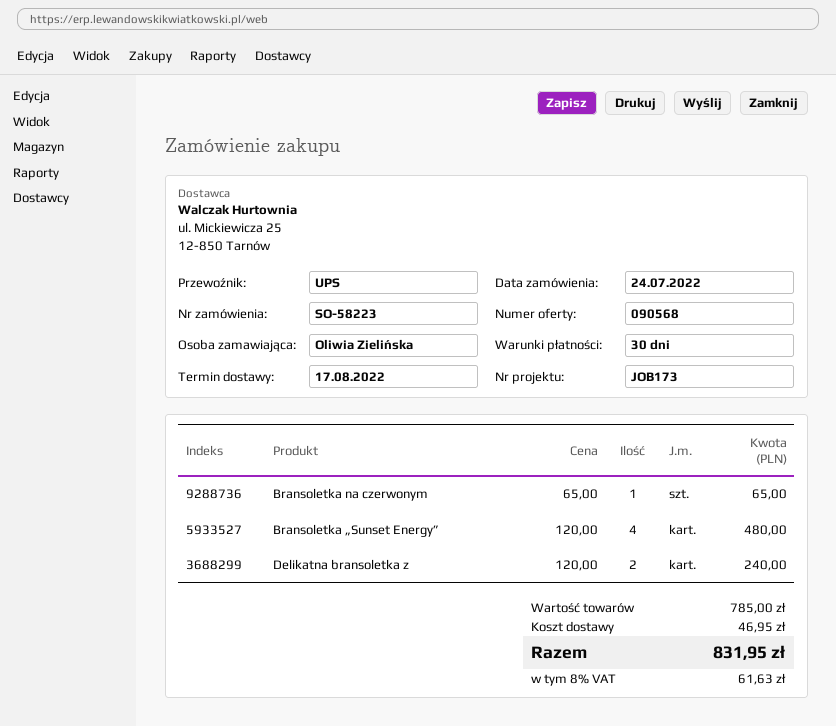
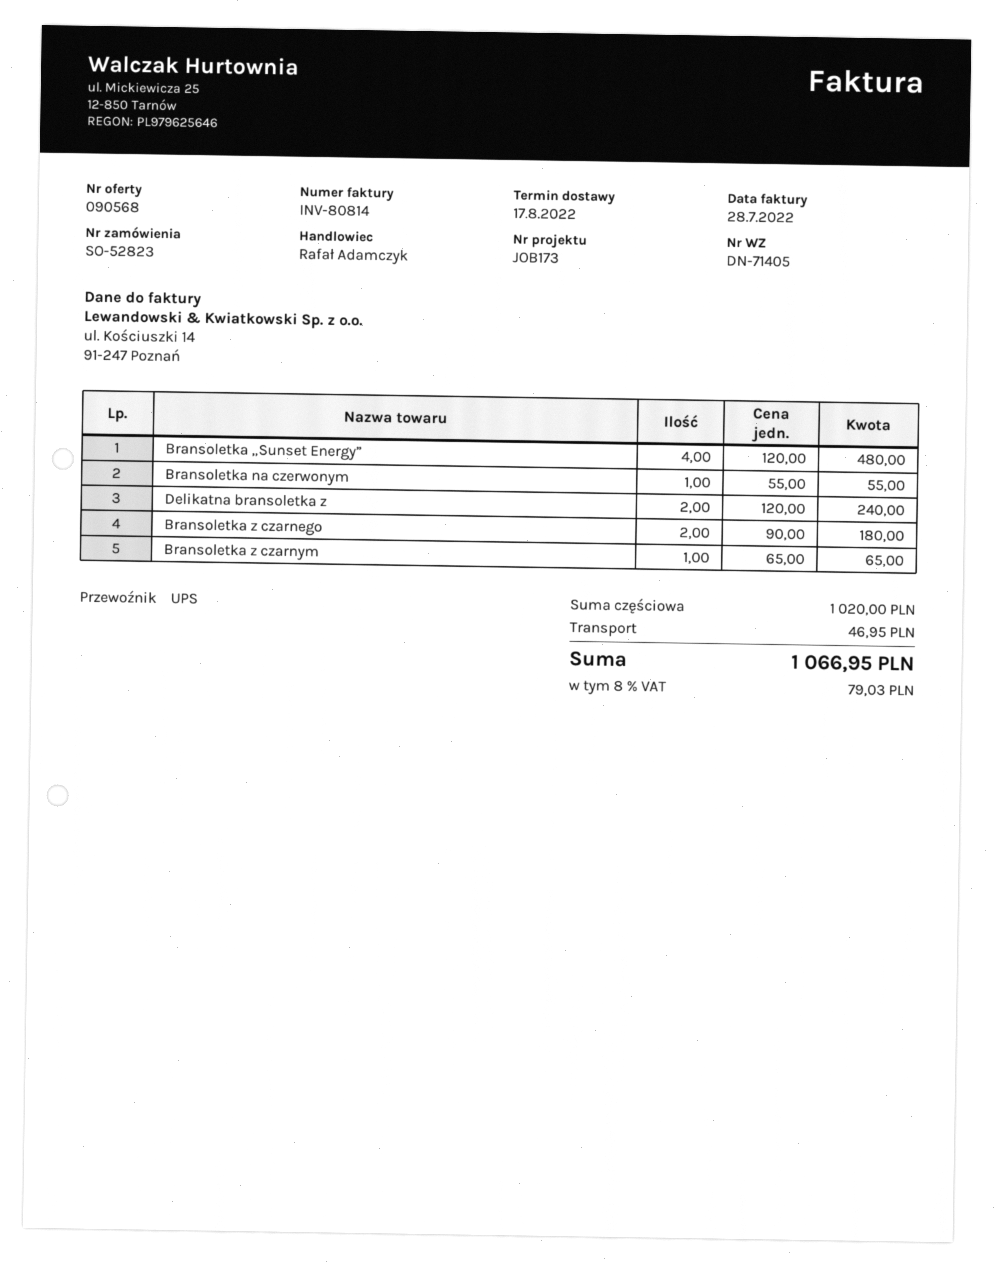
order number: SO-58223 -> SO-52823
Bransoletka na czerwonym: 1 x 65.00 = 65.00 -> 1 x 55.00 = 55.00
Bransoletka z czarnego: none -> 2 x 90.00 = 180.00
Bransoletka z czarnym: none -> 1 x 65.00 = 65.00
subtotal: 785.00 -> 1020.00
tax: 8% = 61.63 -> 8% = 79.03
total: 831.95 -> 1066.95

